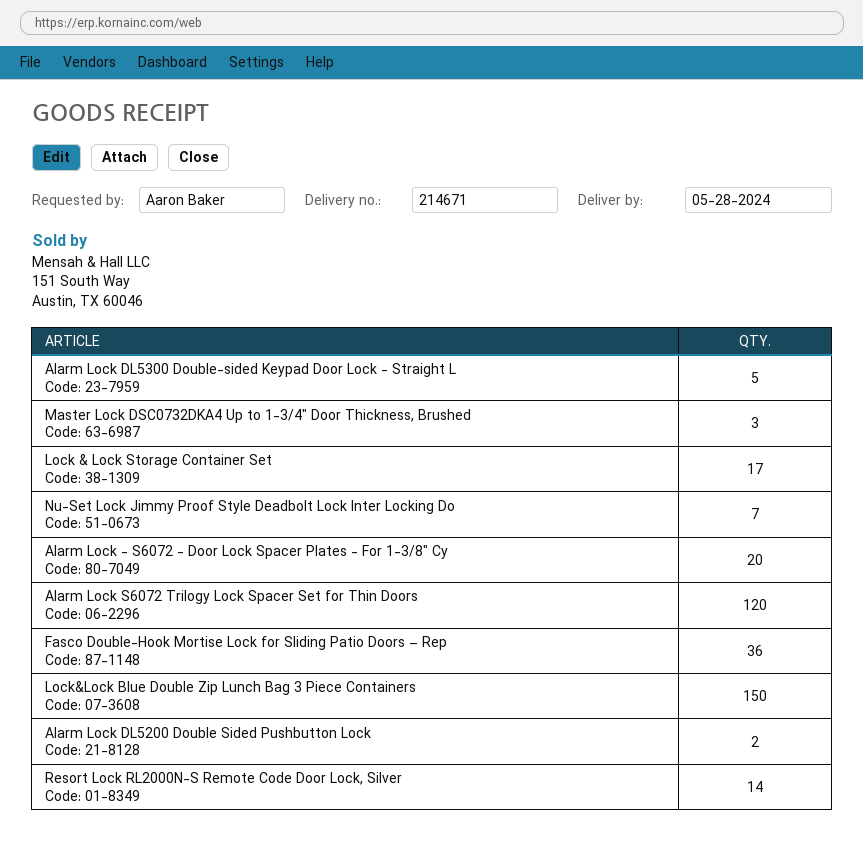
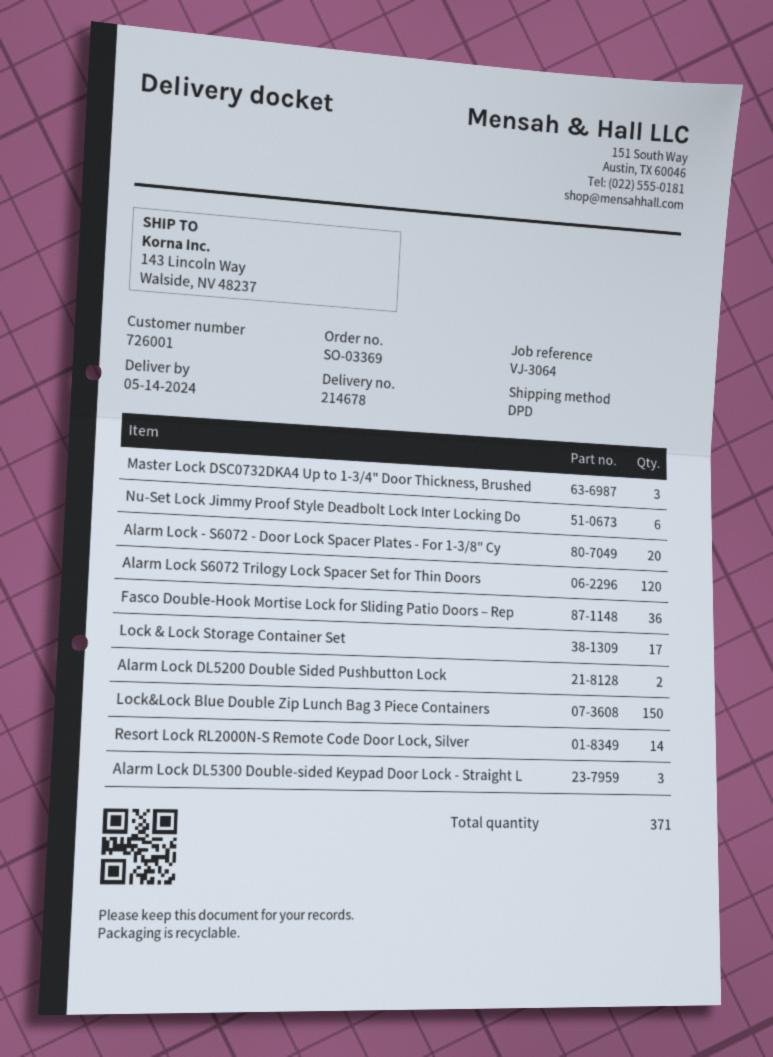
delivery note number: 214671 -> 214678
delivery date: 2024-05-28 -> 2024-05-14
Alarm Lock DL5300 Double-sided Keypad Door Lock - Straight L: 5 -> 3
Nu-Set Lock Jimmy Proof Style Deadbolt Lock Inter Locking Do: 7 -> 6

